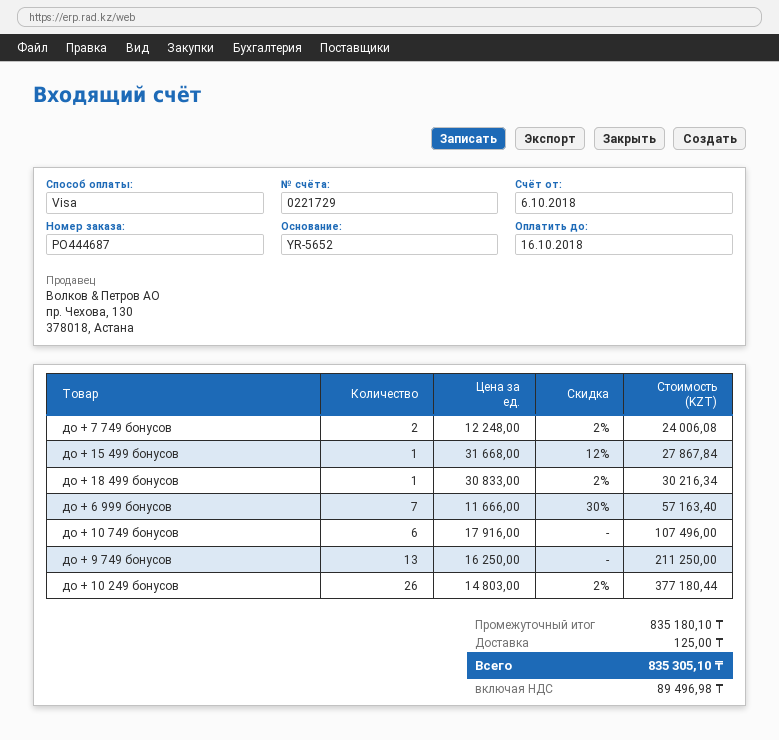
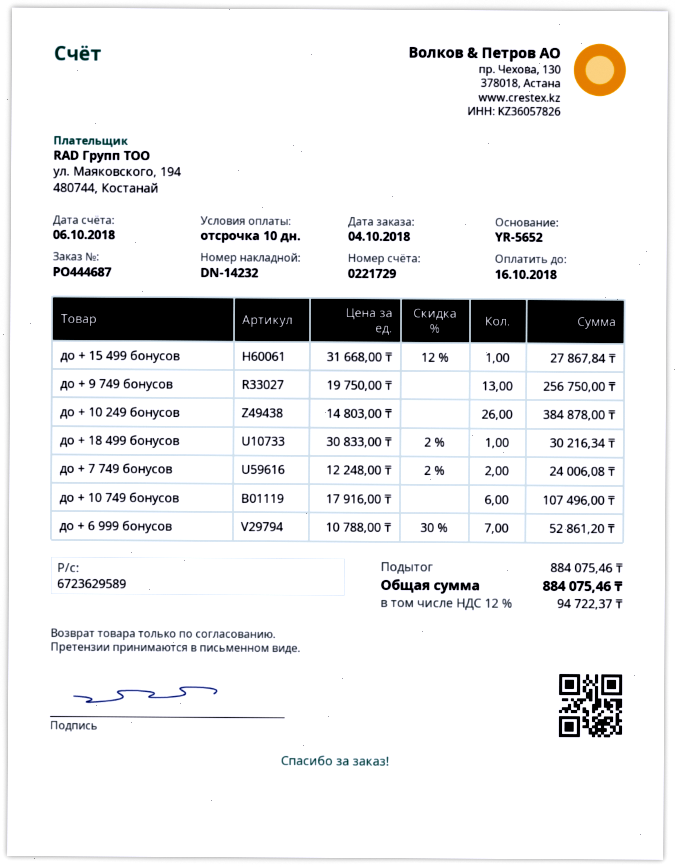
до + 6 999 бонусов: 7 x 11666.00 - 30% = 57163.40 -> 7 x 10788.00 - 30% = 52861.20
до + 9 749 бонусов: 13 x 16250.00 = 211250.00 -> 13 x 19750.00 = 256750.00
до + 10 249 бонусов: 26 x 14803.00 - 2% = 377180.44 -> 26 x 14803.00 = 384878.00
subtotal: 835180.10 -> 884075.46
shipping: 125.00 -> none
tax: 89496.98 -> 94722.37
total: 835305.10 -> 884075.46

